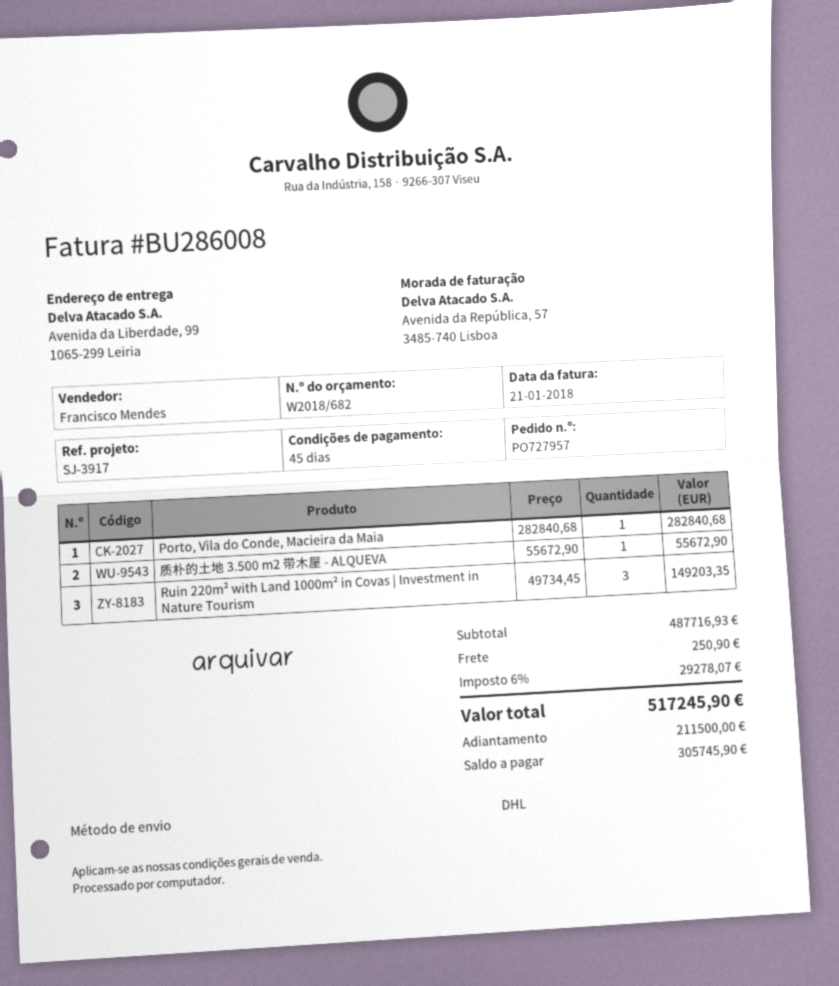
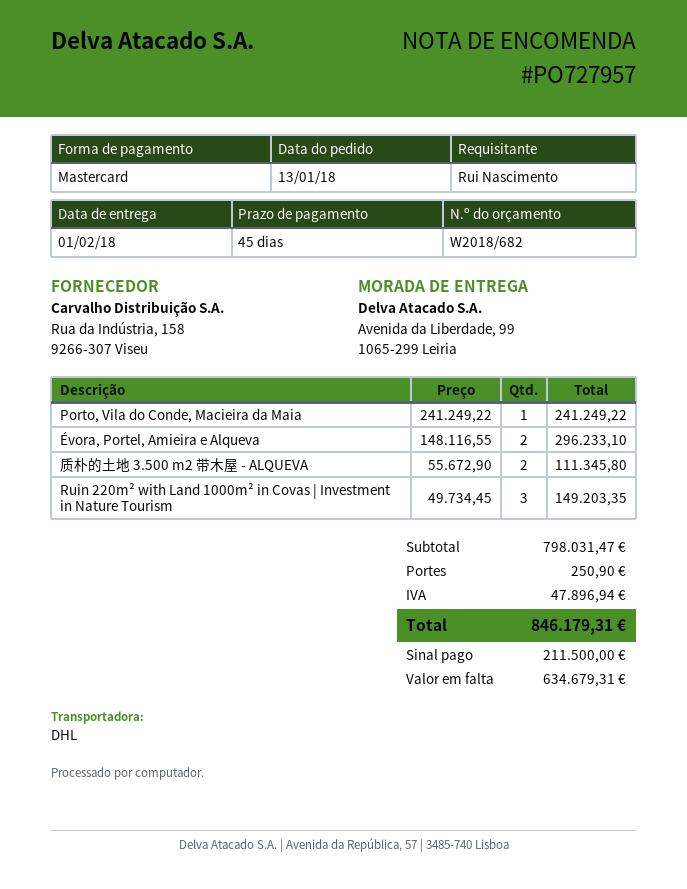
Porto, Vila do Conde, Macieira da Maia: 1 x 282840.68 = 282840.68 -> 1 x 241249.22 = 241249.22
质朴的土地 3.500 m2 带木屋 - ALQUEVA: 1 x 55672.90 = 55672.90 -> 2 x 55672.90 = 111345.80
Évora, Portel, Amieira e Alqueva: none -> 2 x 148116.55 = 296233.10
subtotal: 487716.93 -> 798031.47
tax: 29278.07 -> 47896.94
total: 517245.90 -> 846179.31
balance: 305745.90 -> 634679.31

